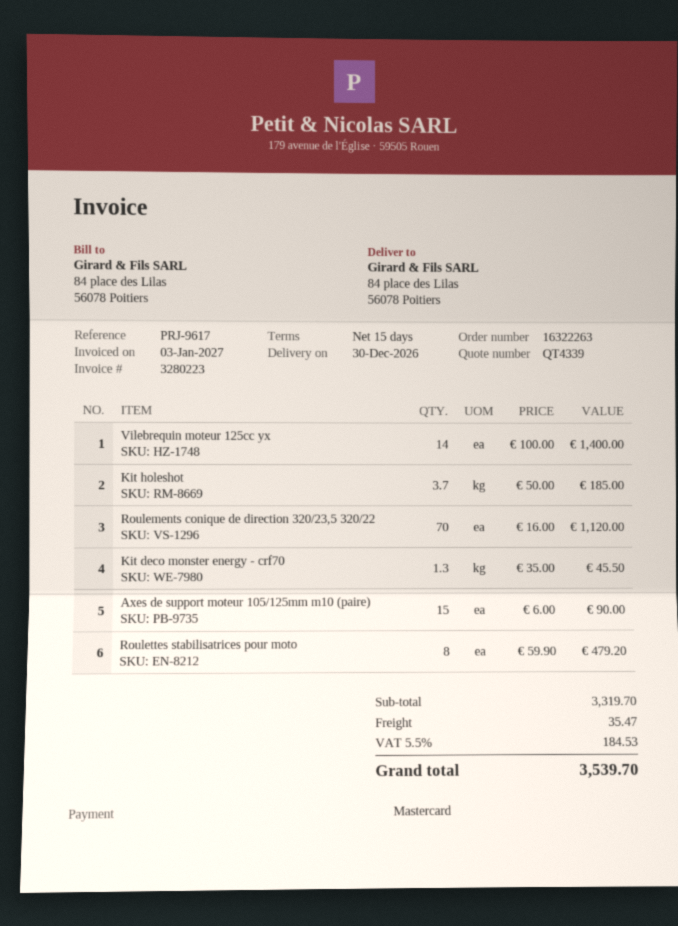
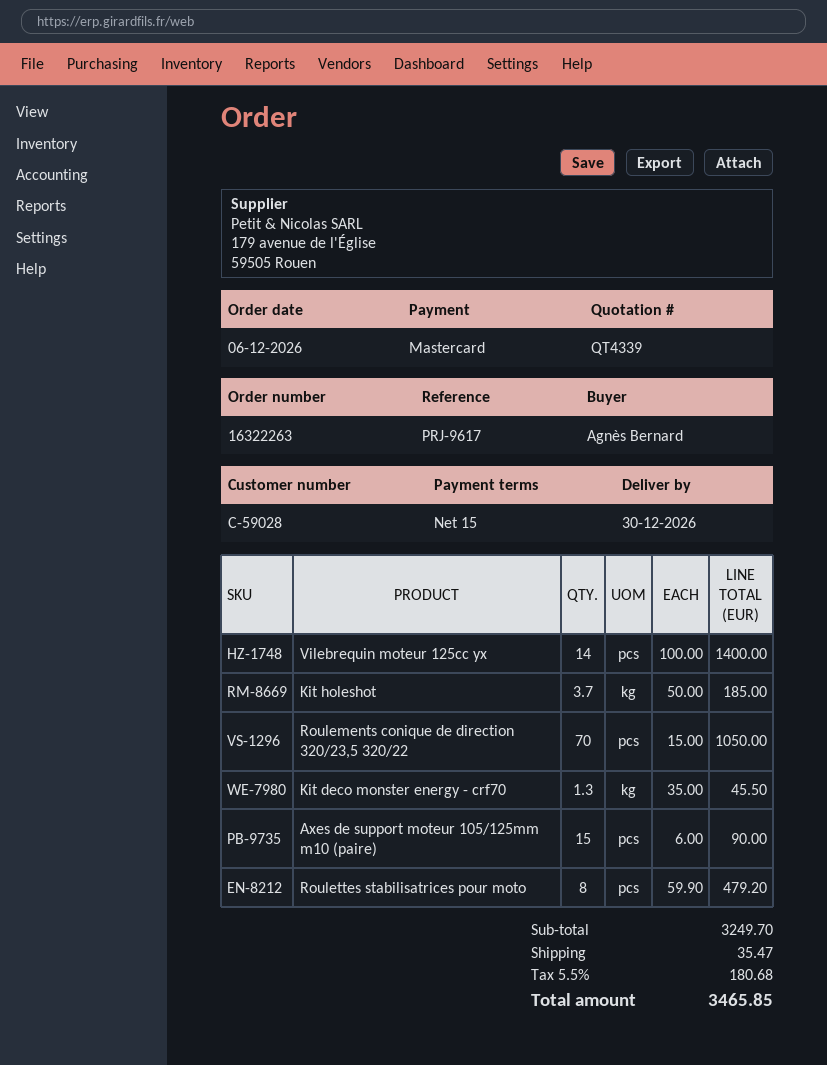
Roulements conique de direction 320/23,5 320/22: 70 x 16.00 = 1120.00 -> 70 x 15.00 = 1050.00
subtotal: 3319.70 -> 3249.70
tax: 5.5% = 184.53 -> 5.5% = 180.68
total: 3539.70 -> 3465.85

